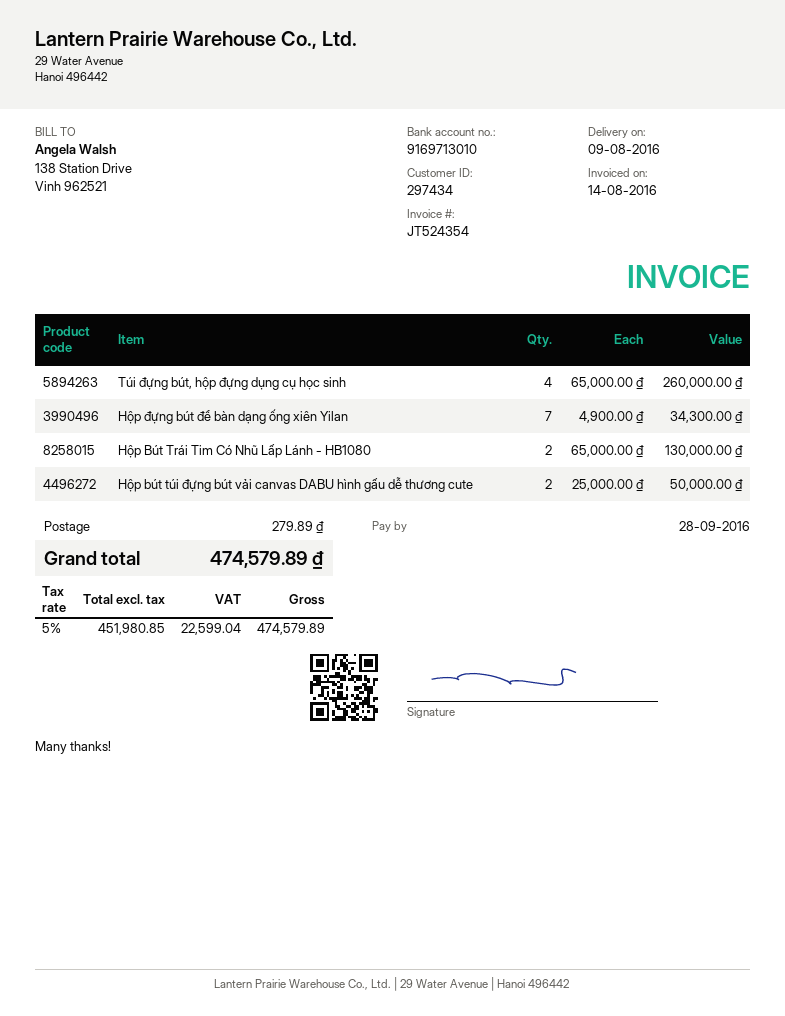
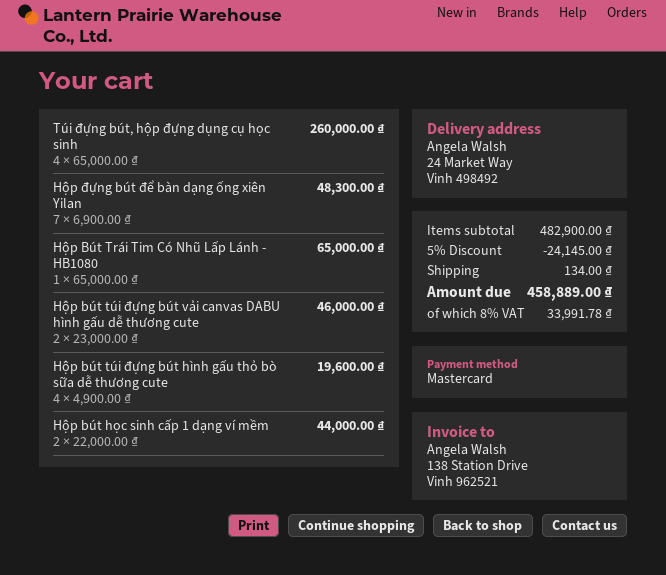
Hộp đựng bút để bàn dạng ống xiên Yilan: 7 x 4900.00 = 34300.00 -> 7 x 6900.00 = 48300.00
Hộp Bút Trái Tim Có Nhũ Lấp Lánh - HB1080: 2 x 65000.00 = 130000.00 -> 1 x 65000.00 = 65000.00
Hộp bút túi đựng bút vải canvas DABU hình gấu dễ thương cute: 2 x 25000.00 = 50000.00 -> 2 x 23000.00 = 46000.00
Hộp bút túi đựng bút hình gấu thỏ bò sữa dễ thương cute: none -> 4 x 4900.00 = 19600.00
Hộp bút học sinh cấp 1 dạng ví mềm: none -> 2 x 22000.00 = 44000.00
discount: none -> 5% = 24145.00
shipping: 279.89 -> 134.00
tax: 5% = 22599.04 -> 8% = 33991.78
total: 474579.89 -> 458889.00

